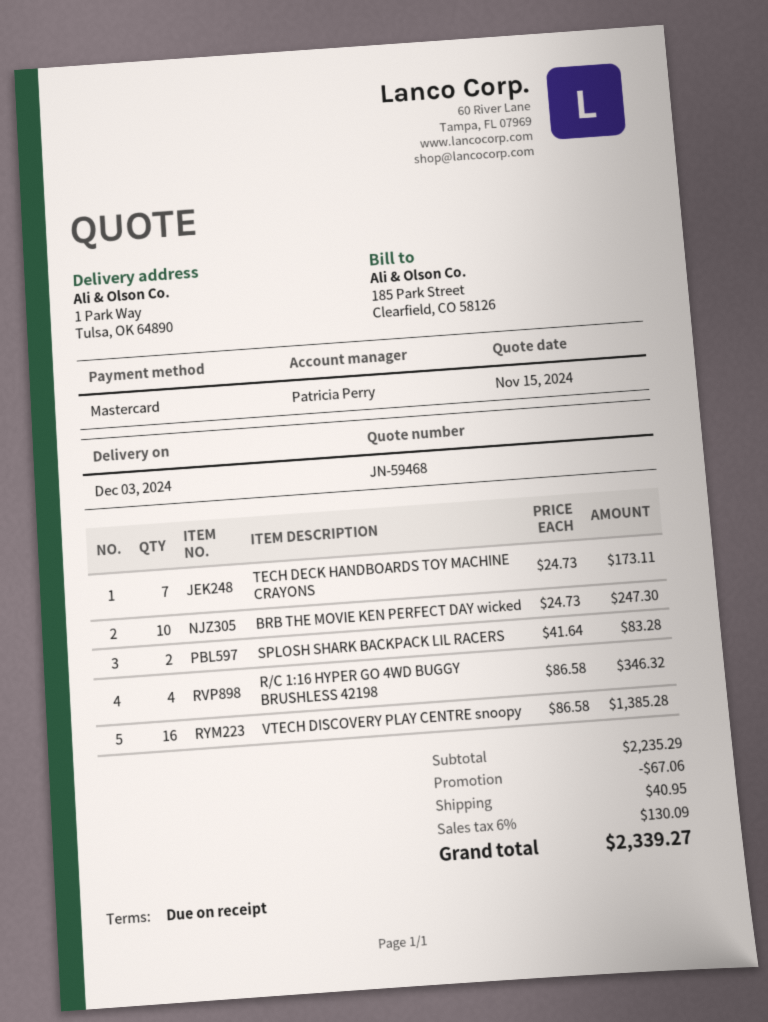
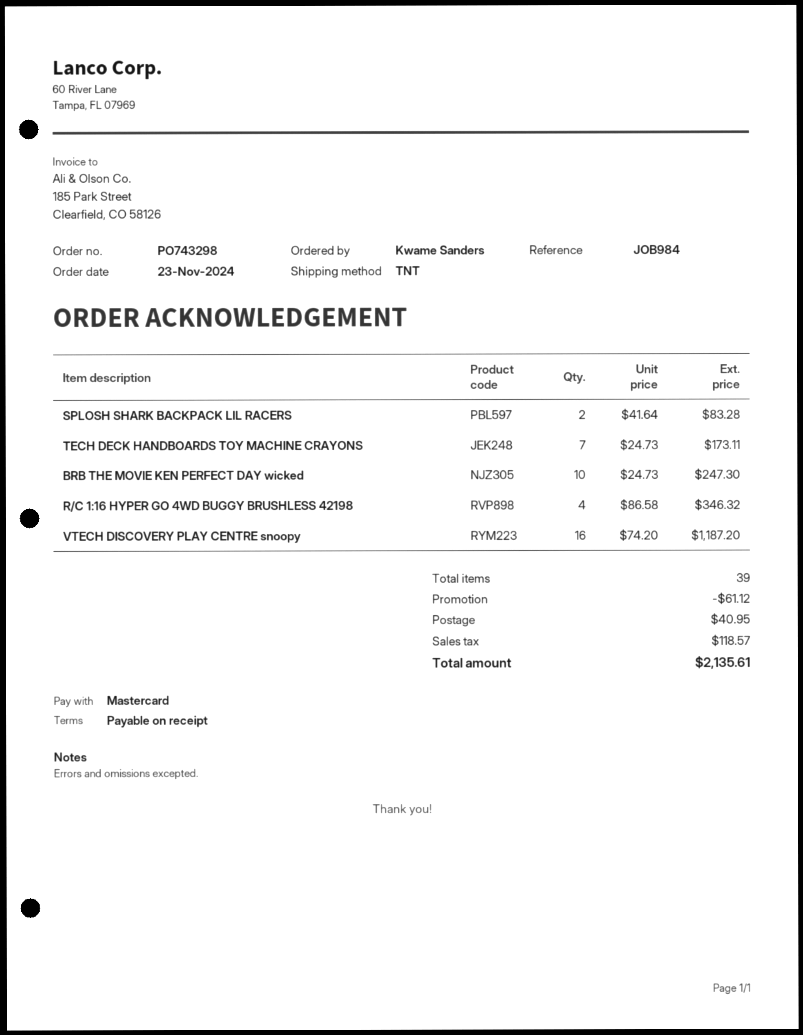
VTECH DISCOVERY PLAY CENTRE snoopy: 16 x 86.58 = 1385.28 -> 16 x 74.20 = 1187.20
discount: 67.06 -> 61.12
tax: 130.09 -> 118.57
total: 2339.27 -> 2135.61

